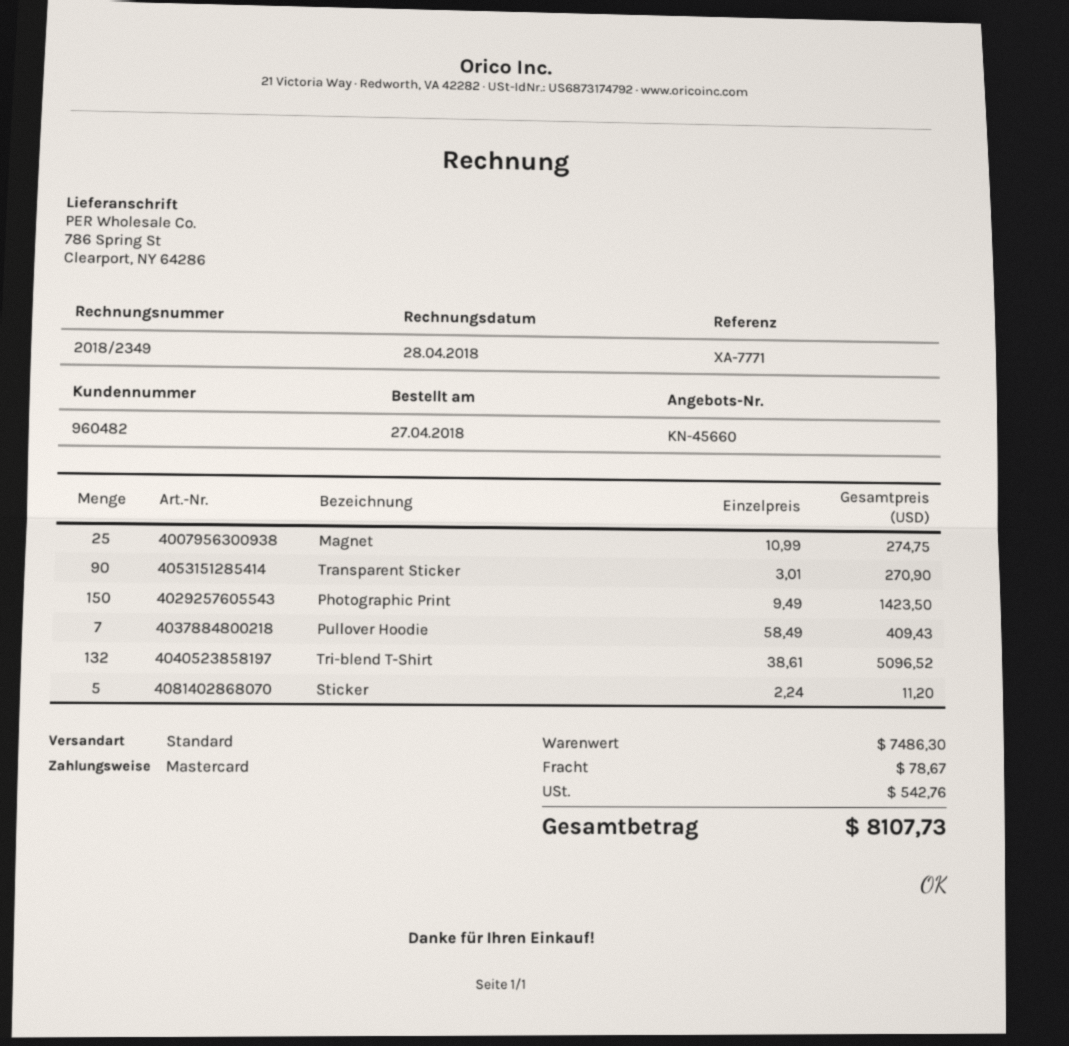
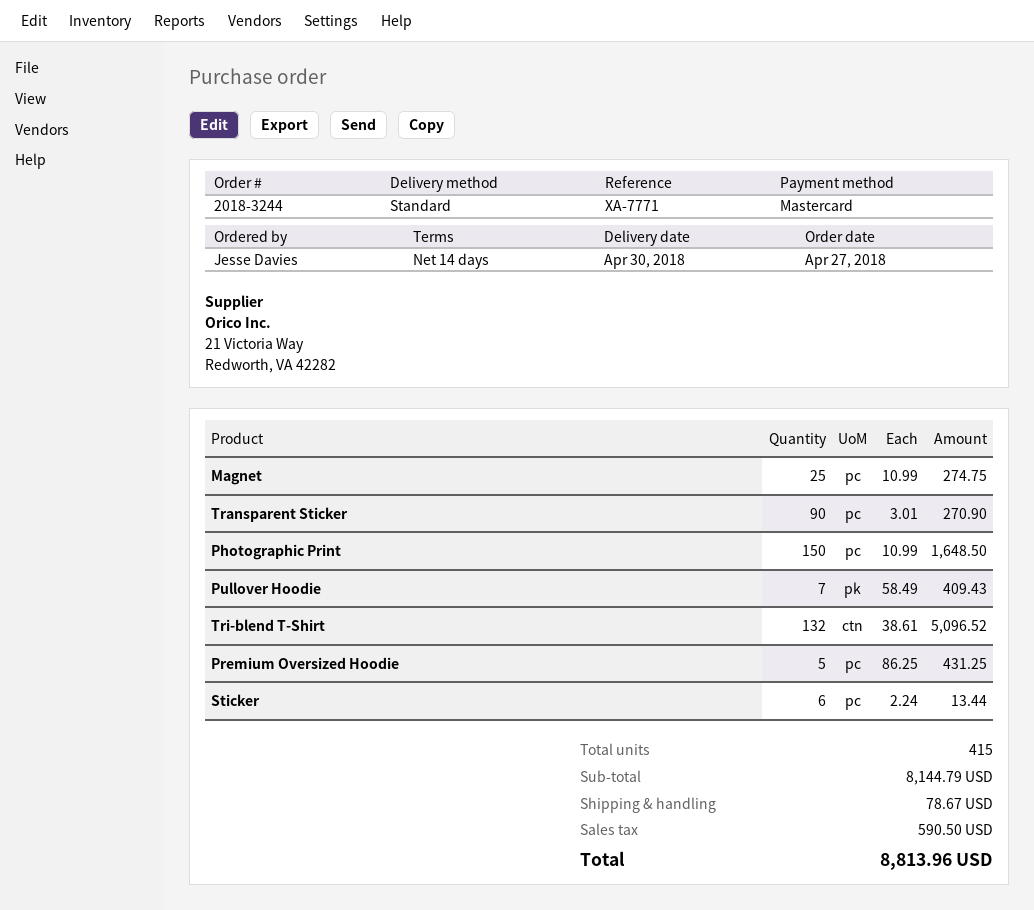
Photographic Print: 150 x 9.49 = 1423.50 -> 150 x 10.99 = 1648.50
Sticker: 5 x 2.24 = 11.20 -> 6 x 2.24 = 13.44
Premium Oversized Hoodie: none -> 5 x 86.25 = 431.25
subtotal: 7486.30 -> 8144.79
tax: 542.76 -> 590.50
total: 8107.73 -> 8813.96

